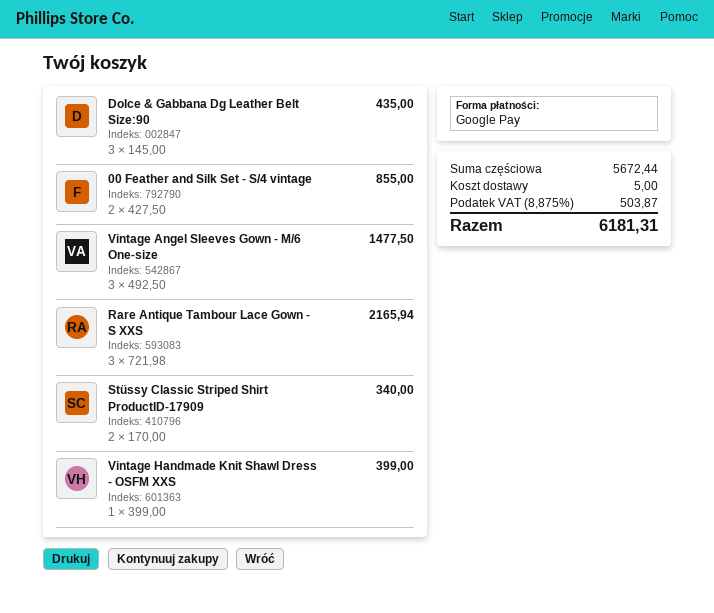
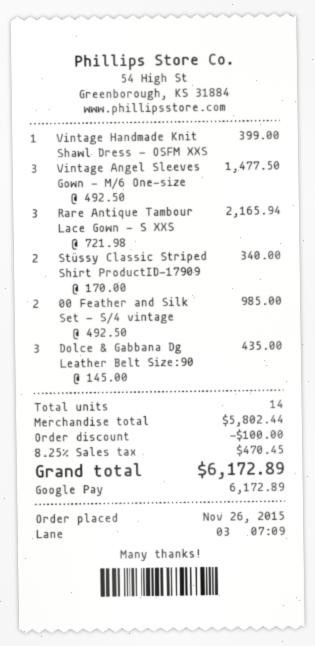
00 Feather and Silk Set - S/4 vintage: 2 x 427.50 = 855.00 -> 2 x 492.50 = 985.00
subtotal: 5672.44 -> 5802.44
discount: none -> 100.00
shipping: 5.00 -> none
tax: 8.875% = 503.87 -> 8.25% = 470.45
total: 6181.31 -> 6172.89

